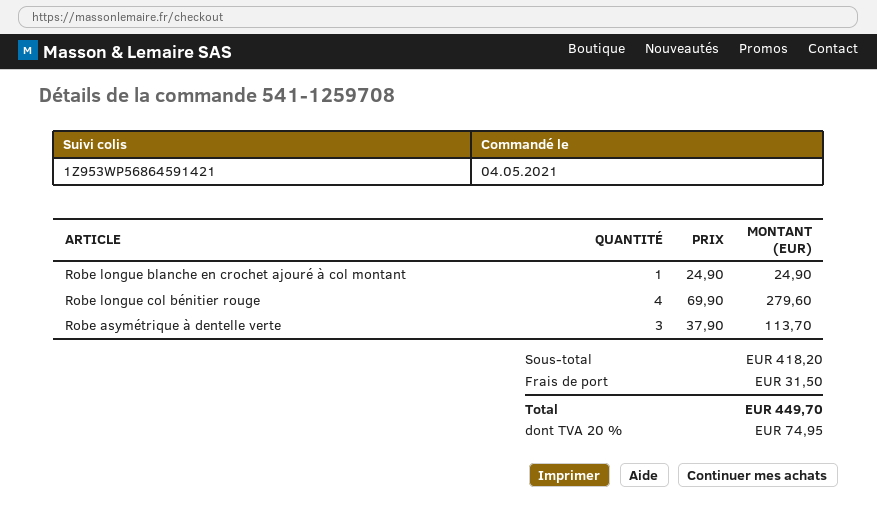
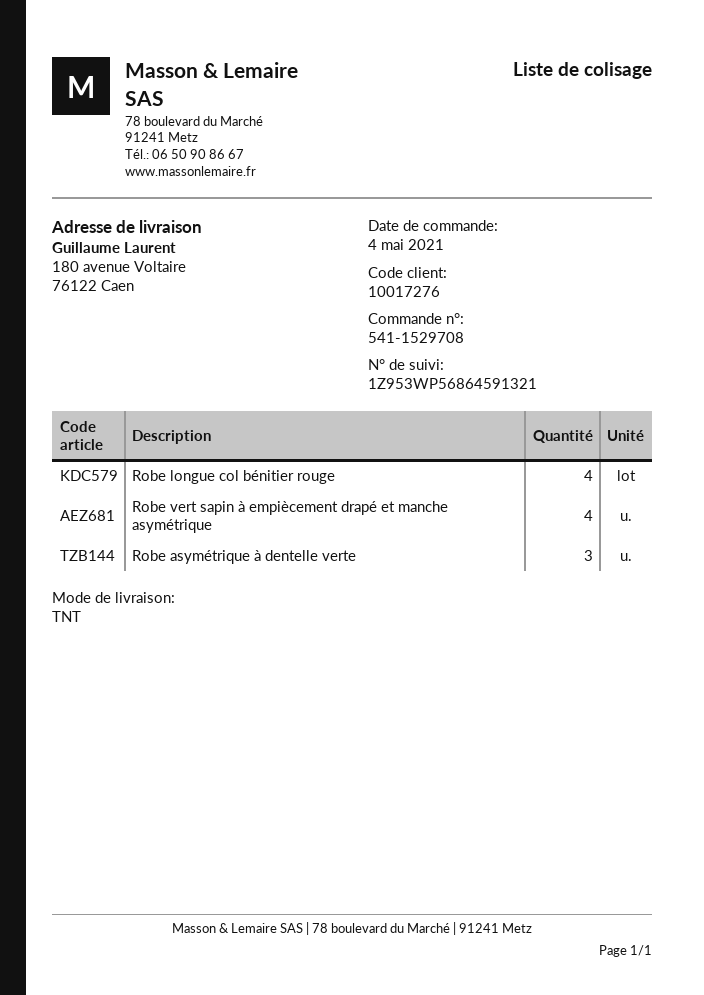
order number: 541-1259708 -> 541-1529708
tracking number: 1Z953WP56864591421 -> 1Z953WP56864591321
Robe longue blanche en crochet ajouré à col montant: 1 -> none
Robe vert sapin à empiècement drapé et manche asymétrique: none -> 4

